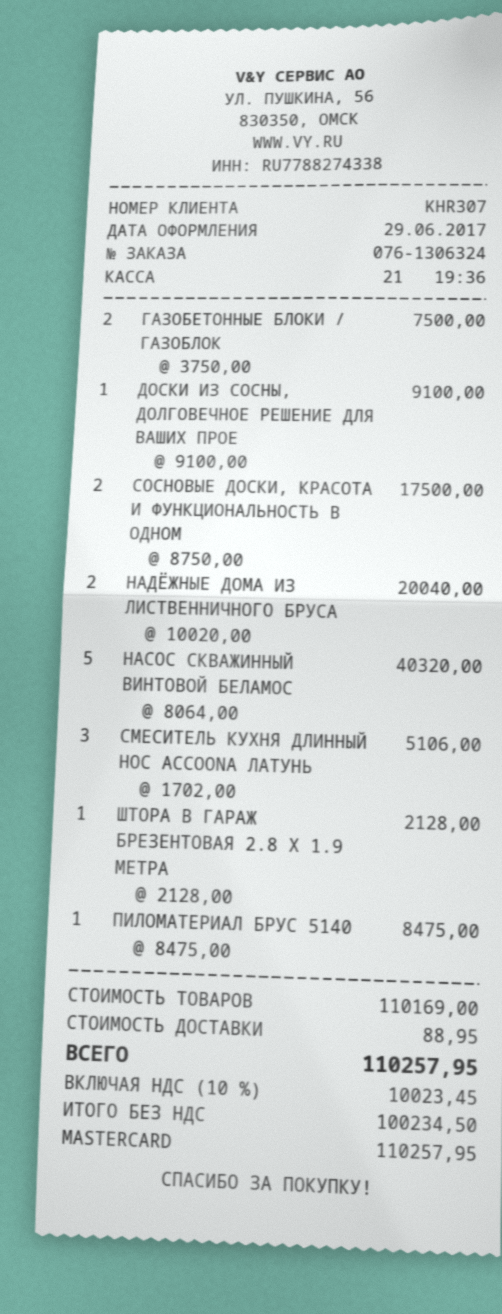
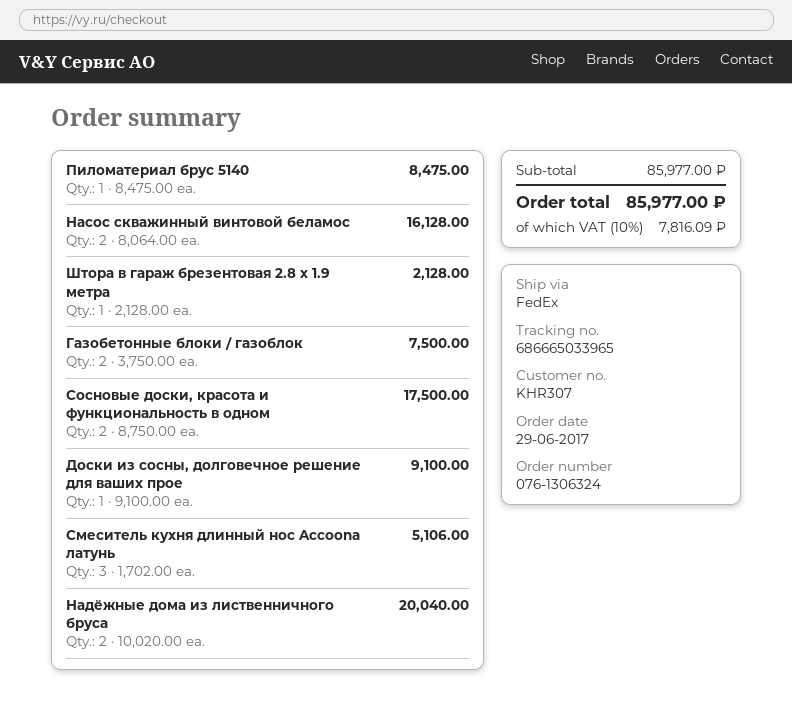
НАСОС СКВАЖИННЫЙ ВИНТОВОЙ БЕЛАМОС: 5 x 8064.00 = 40320.00 -> 2 x 8064.00 = 16128.00
subtotal: 110169.00 -> 85977.00
shipping: 88.95 -> none
tax: 10% = 10023.45 -> 10% = 7816.09
total: 110257.95 -> 85977.00

